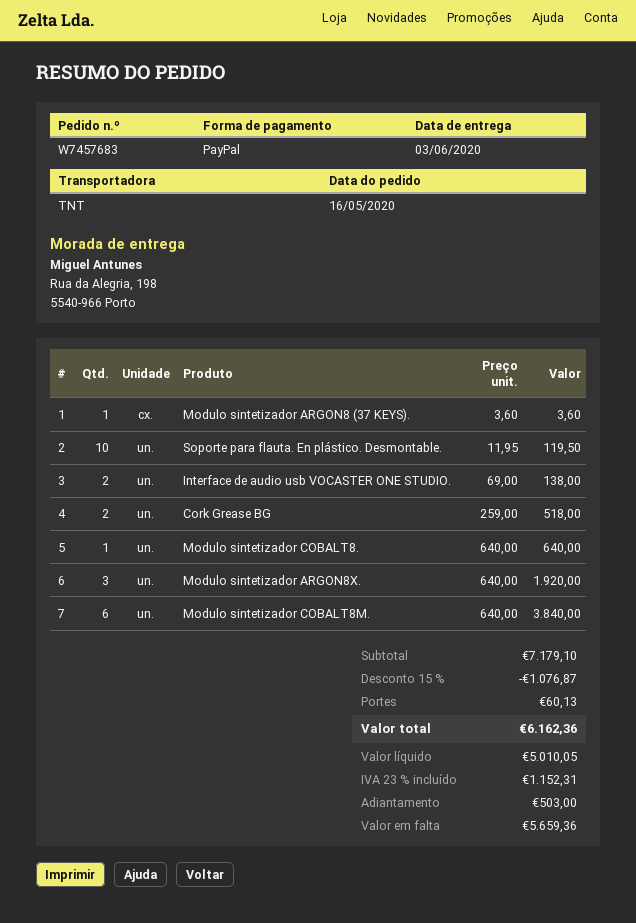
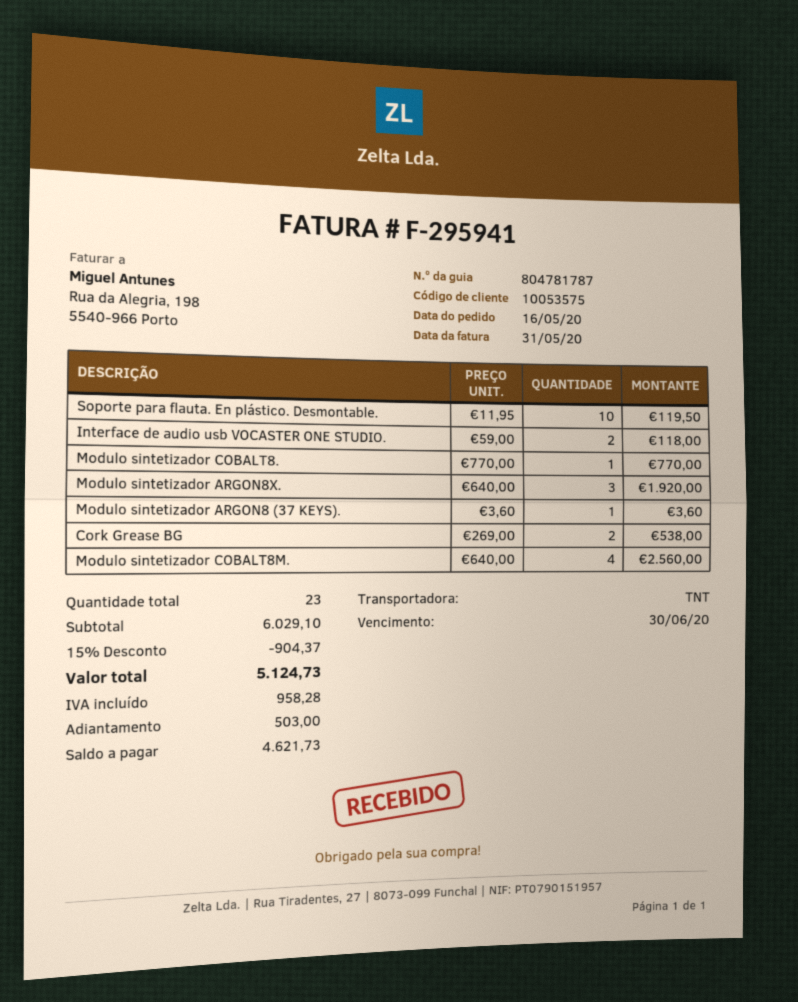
Interface de audio usb VOCASTER ONE STUDIO.: 2 x 69.00 = 138.00 -> 2 x 59.00 = 118.00
Cork Grease BG: 2 x 259.00 = 518.00 -> 2 x 269.00 = 538.00
Modulo sintetizador COBALT8.: 1 x 640.00 = 640.00 -> 1 x 770.00 = 770.00
Modulo sintetizador COBALT8M.: 6 x 640.00 = 3840.00 -> 4 x 640.00 = 2560.00
subtotal: 7179.10 -> 6029.10
discount: 15% = 1076.87 -> 15% = 904.37
shipping: 60.13 -> none
tax: 1152.31 -> 958.28
total: 6162.36 -> 5124.73
balance: 5659.36 -> 4621.73

